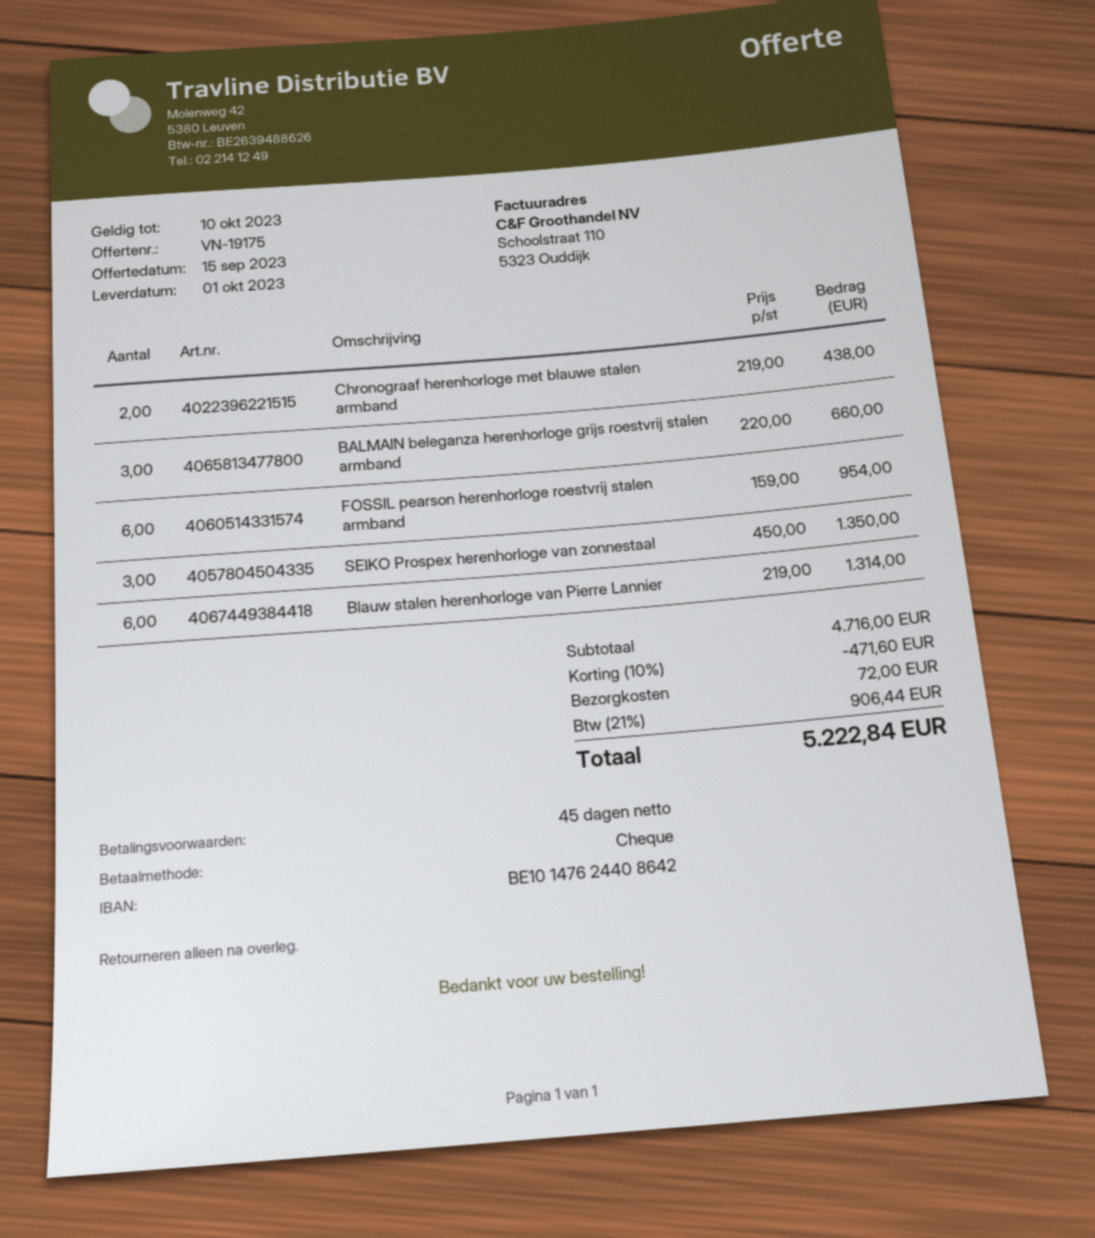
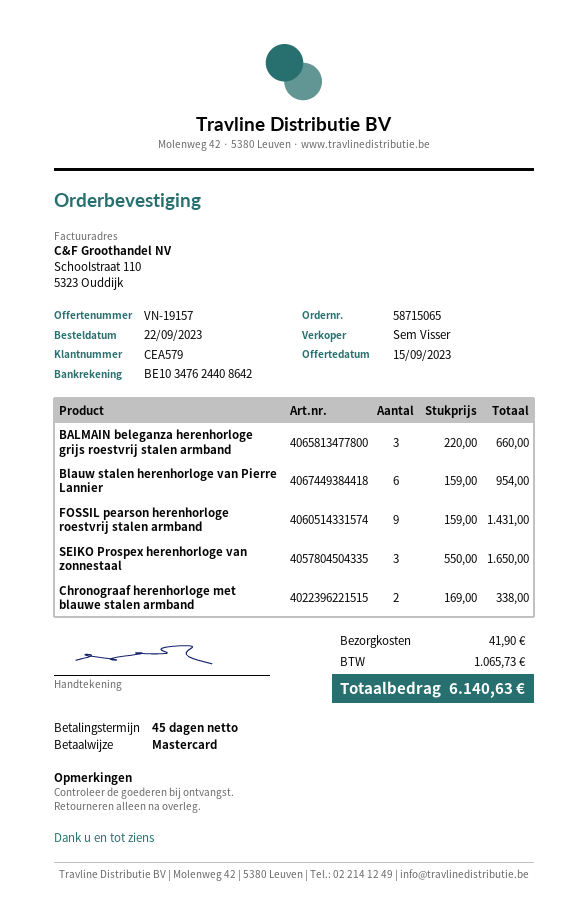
quote number: VN-19175 -> VN-19157
payment method: cheque -> Mastercard
bank account: BE10147624408642 -> BE10347624408642
Chronograaf herenhorloge met blauwe stalen armband: 2 x 219.00 = 438.00 -> 2 x 169.00 = 338.00
FOSSIL pearson herenhorloge roestvrij stalen armband: 6 x 159.00 = 954.00 -> 9 x 159.00 = 1431.00
SEIKO Prospex herenhorloge van zonnestaal: 3 x 450.00 = 1350.00 -> 3 x 550.00 = 1650.00
Blauw stalen herenhorloge van Pierre Lannier: 6 x 219.00 = 1314.00 -> 6 x 159.00 = 954.00
discount: 10% = 471.60 -> none
shipping: 72.00 -> 41.90
tax: 906.44 -> 1065.73
total: 5222.84 -> 6140.63

